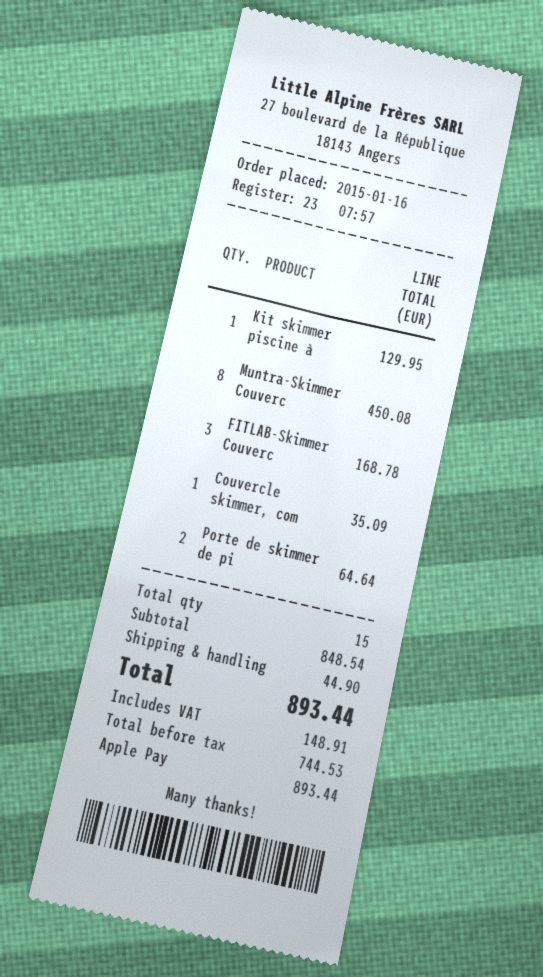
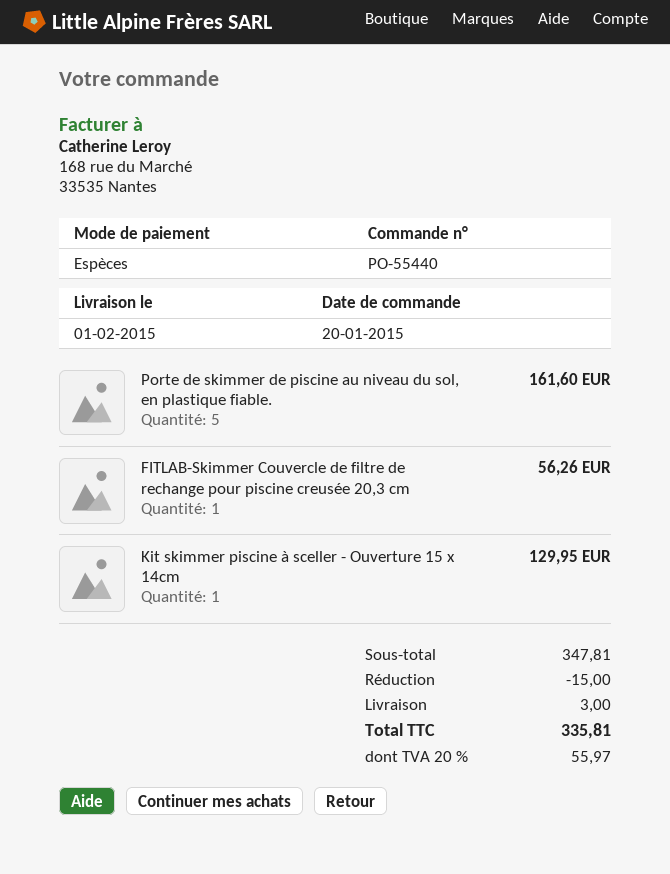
order date: 2015-01-16 -> 2015-01-20
payment method: Apple Pay -> cash
Muntra-Skimmer Couverc: 8 for 450.08 -> none
FITLAB-Skimmer Couverc: 3 for 168.78 -> 1 for 56.26
Couvercle skimmer, com: 1 for 35.09 -> none
Porte de skimmer de pi: 2 for 64.64 -> 5 for 161.60
subtotal: 848.54 -> 347.81
discount: none -> 15.00
shipping: 44.90 -> 3.00
tax: 148.91 -> 55.97
total: 893.44 -> 335.81

